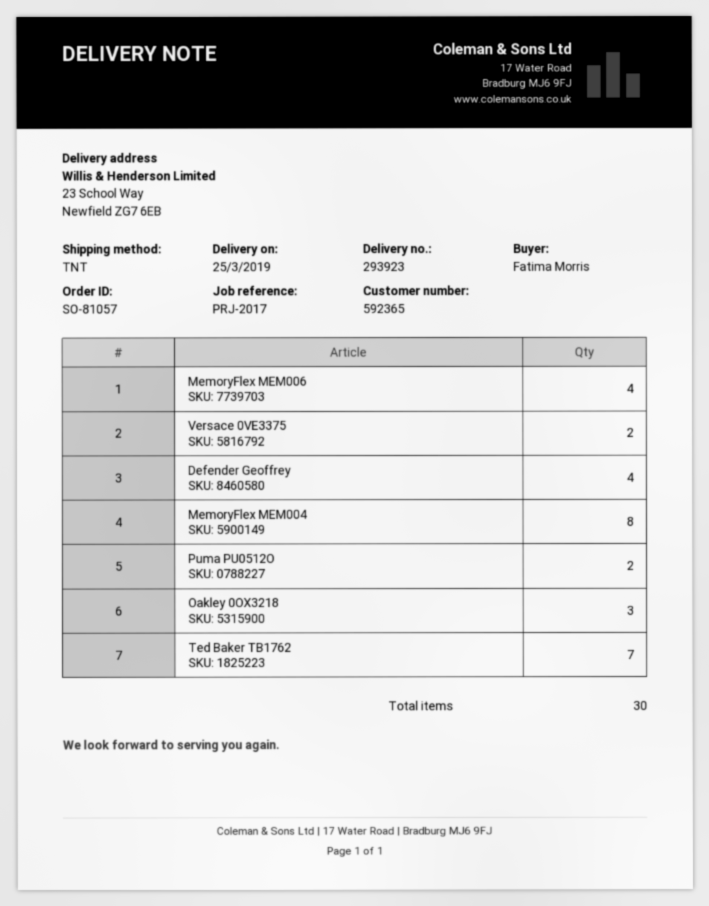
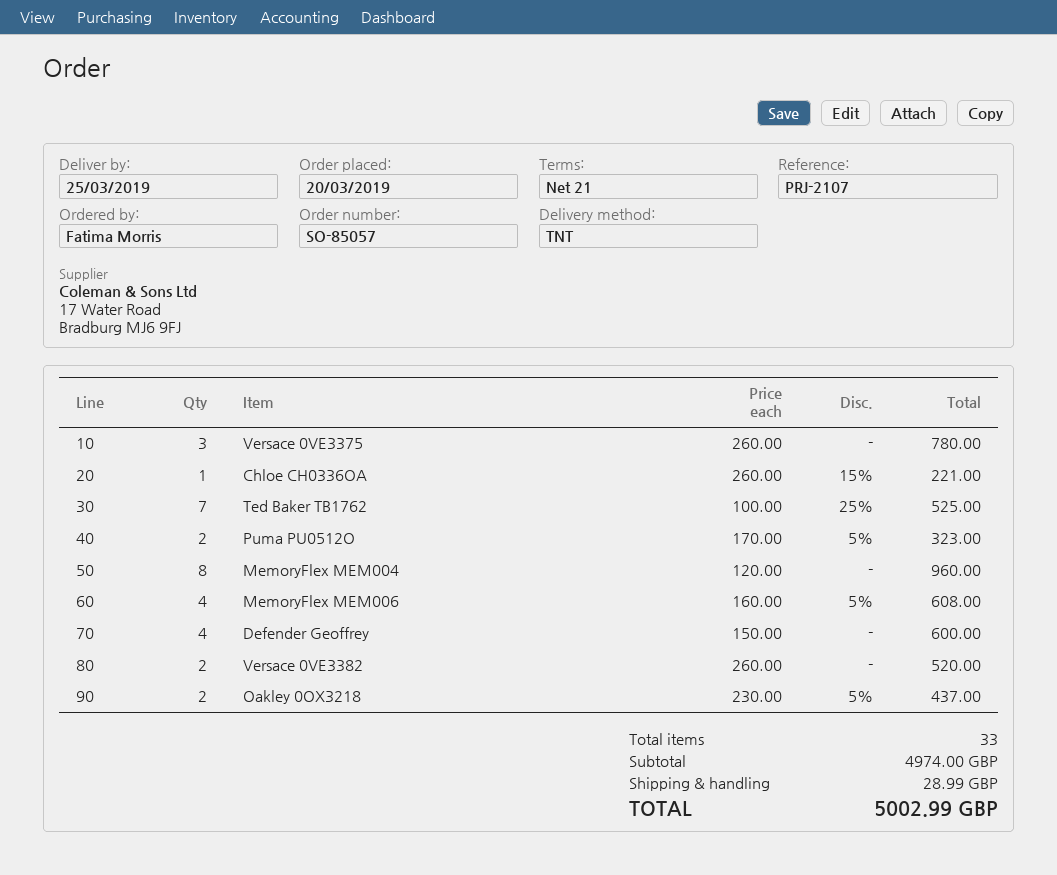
order number: SO-81057 -> SO-85057
reference: PRJ-2017 -> PRJ-2107
Versace 0VE3375: 2 -> 3
Oakley 0OX3218: 3 -> 2
Chloe CH0336OA: none -> 1
Versace 0VE3382: none -> 2
total quantity: 30 -> 33

